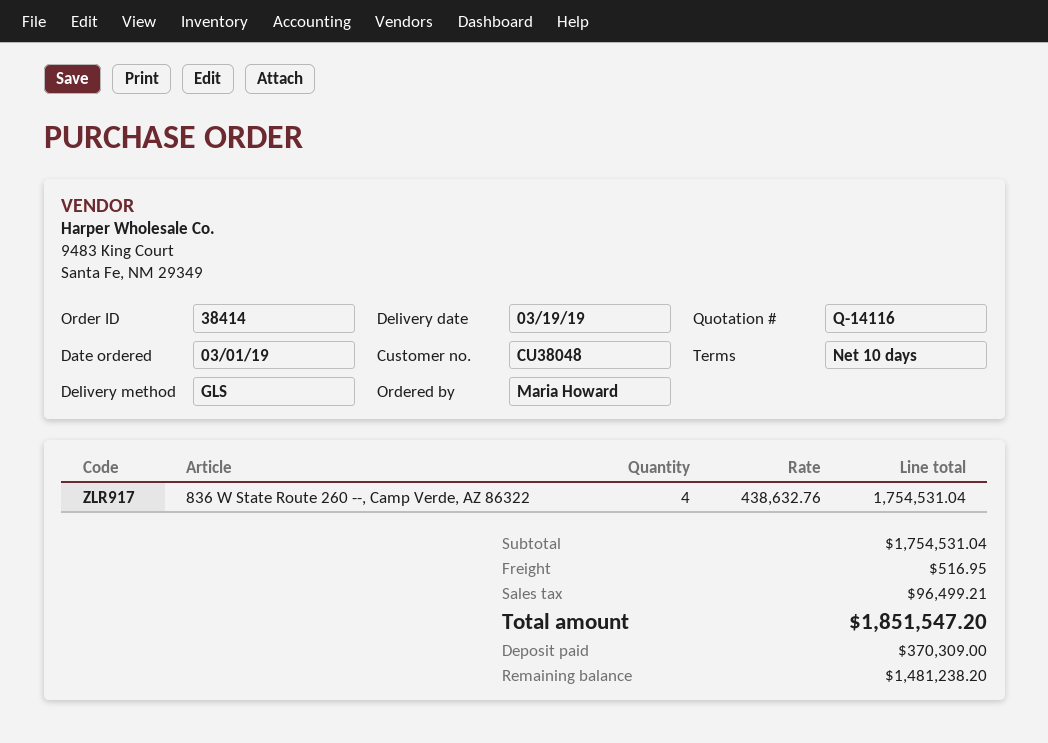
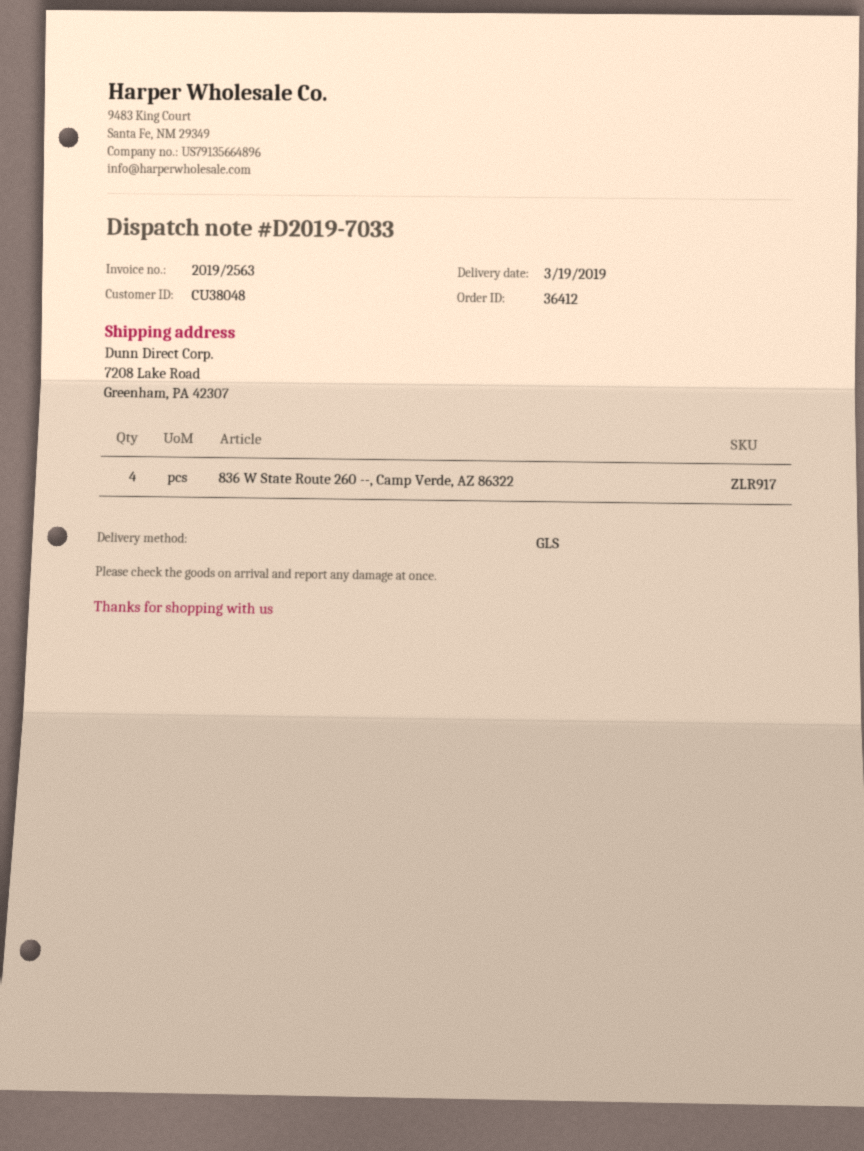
order number: 38414 -> 36412

